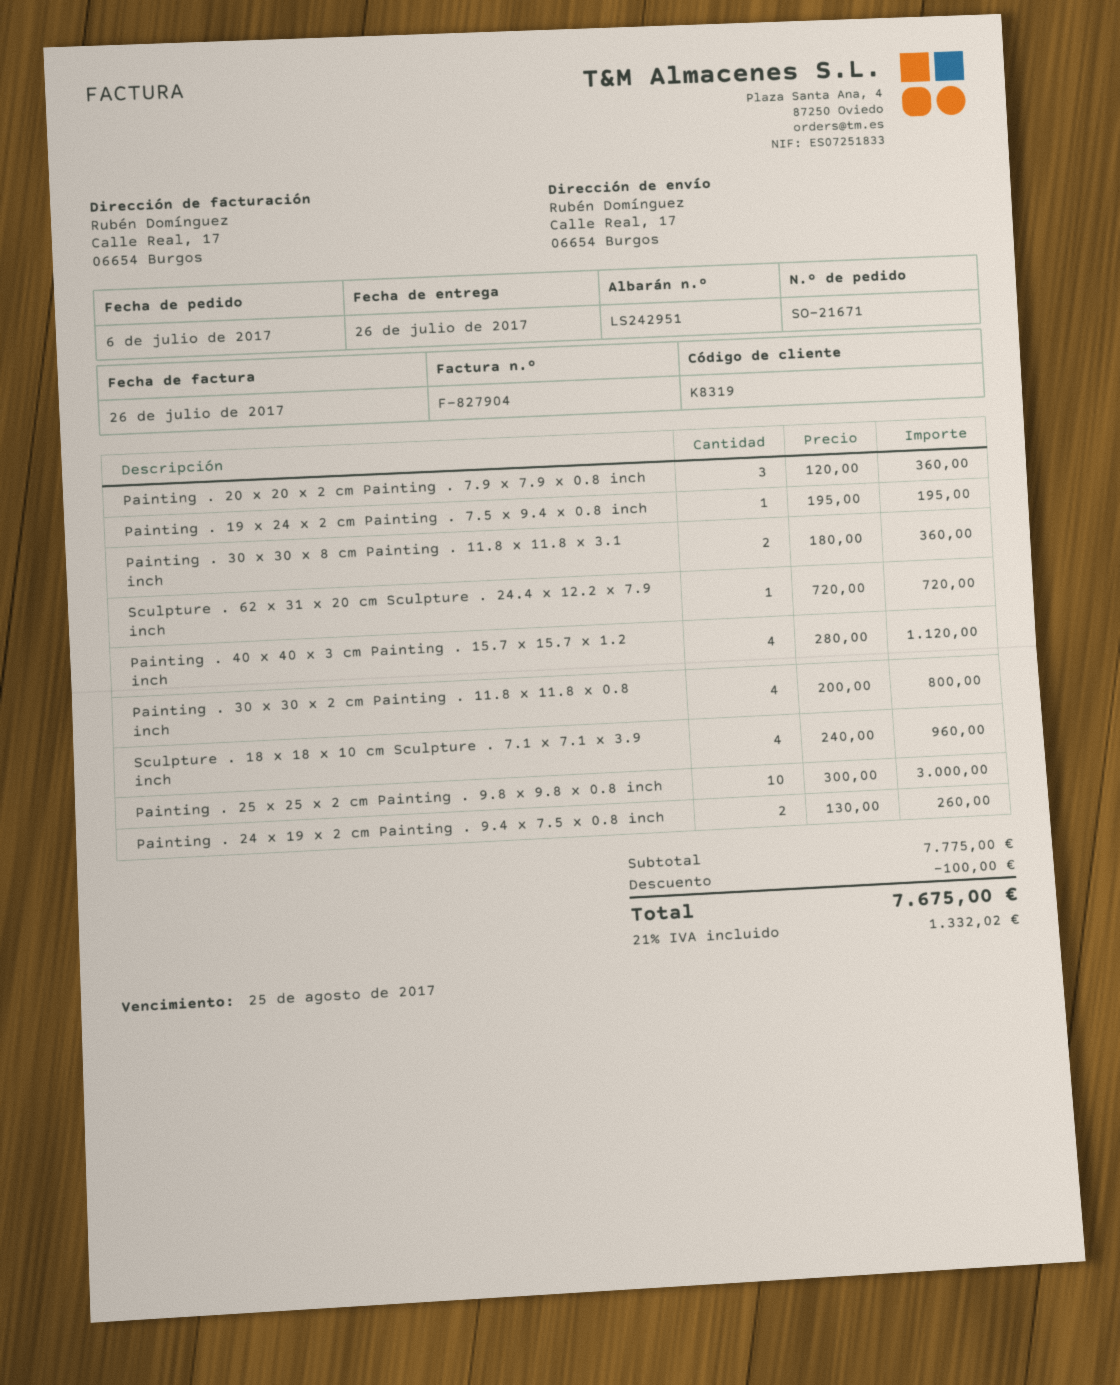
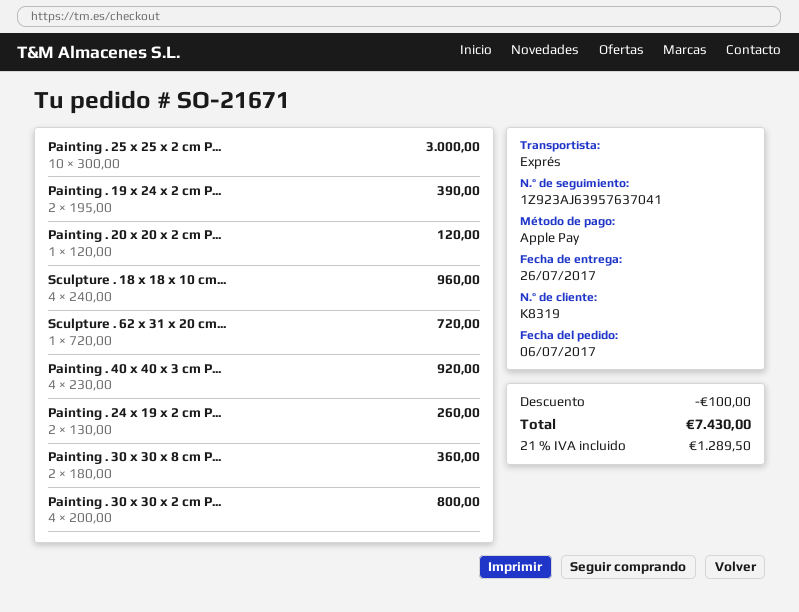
Painting . 20 x 20 x 2 cm Painting . 7.9 x 7.9 x 0.8 inch: 3 x 120.00 = 360.00 -> 1 x 120.00 = 120.00
Painting . 19 x 24 x 2 cm Painting . 7.5 x 9.4 x 0.8 inch: 1 x 195.00 = 195.00 -> 2 x 195.00 = 390.00
Painting . 40 x 40 x 3 cm Painting . 15.7 x 15.7 x 1.2 inch: 4 x 280.00 = 1120.00 -> 4 x 230.00 = 920.00
tax: 21% = 1332.02 -> 21% = 1289.50
total: 7675.00 -> 7430.00

